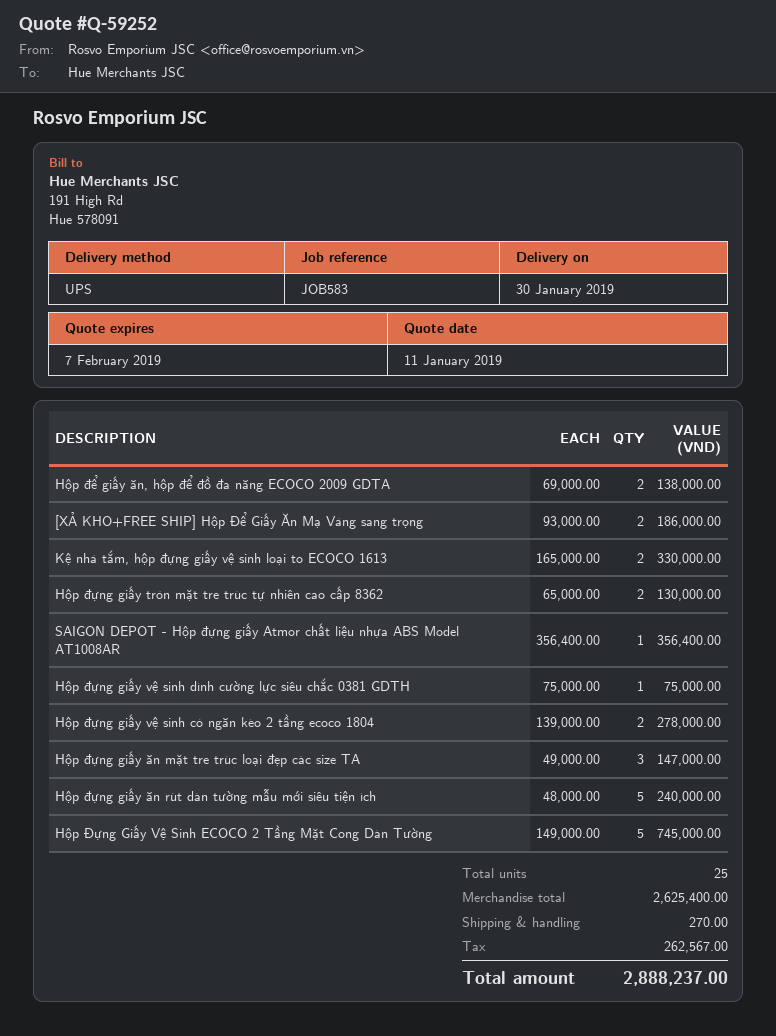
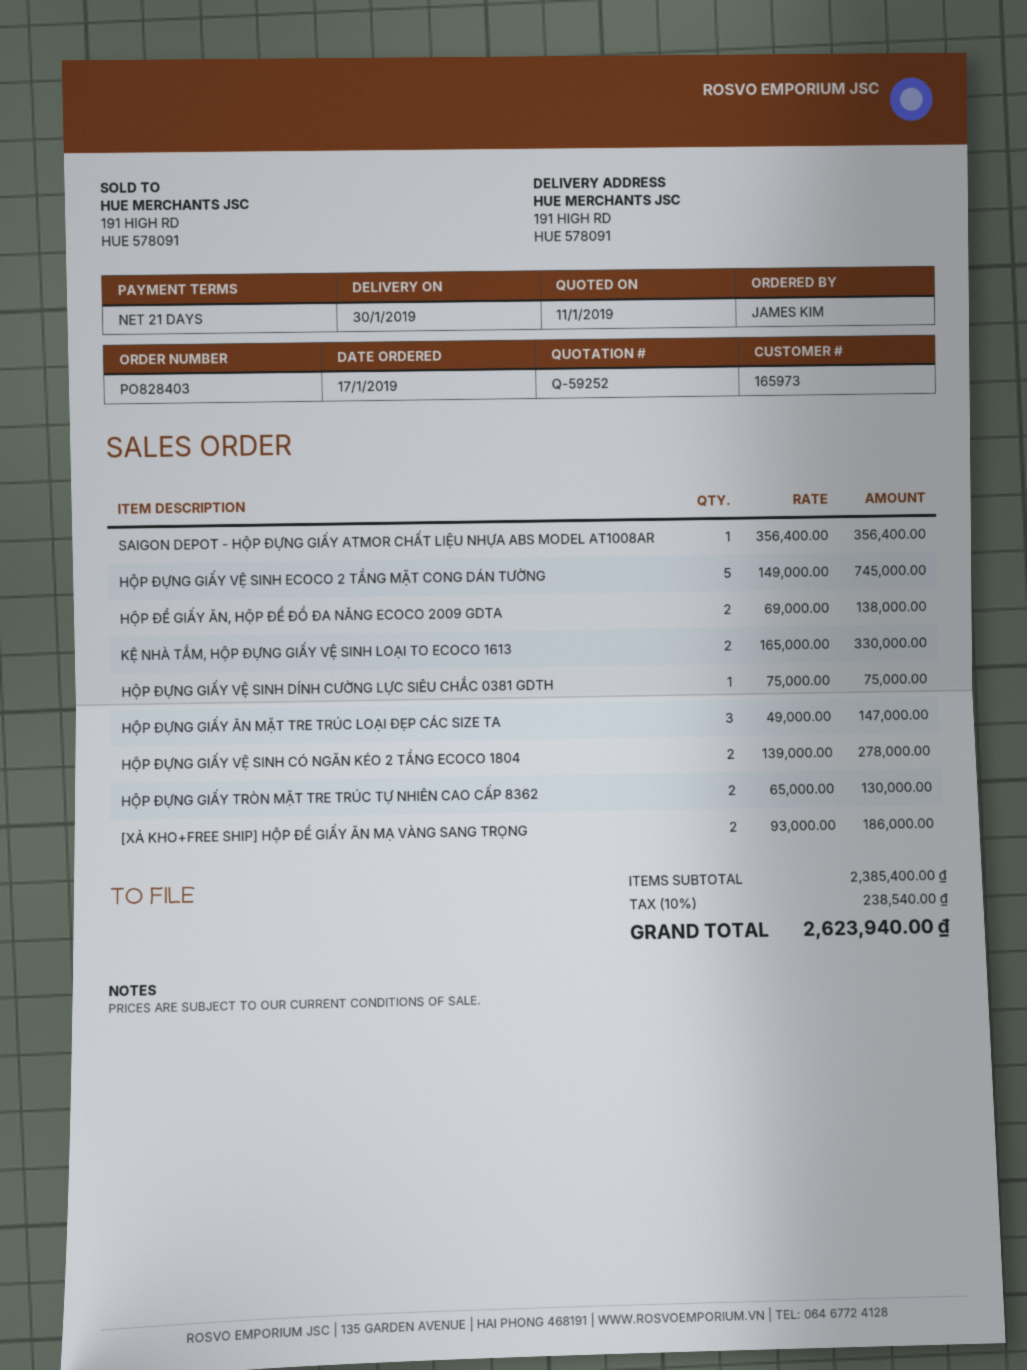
Hộp đựng giấy ăn rút dán tường mẫu mới siêu tiện ích: 5 x 48000.00 = 240000.00 -> none
subtotal: 2625400.00 -> 2385400.00
shipping: 270.00 -> none
tax: 262567.00 -> 238540.00
total: 2888237.00 -> 2623940.00

